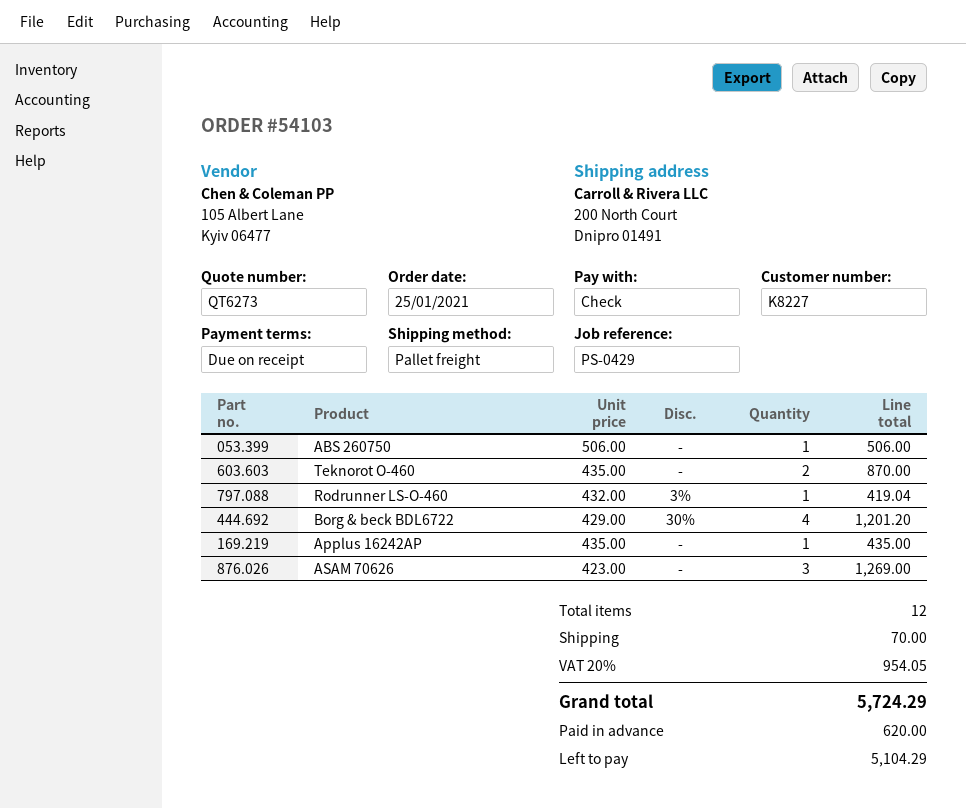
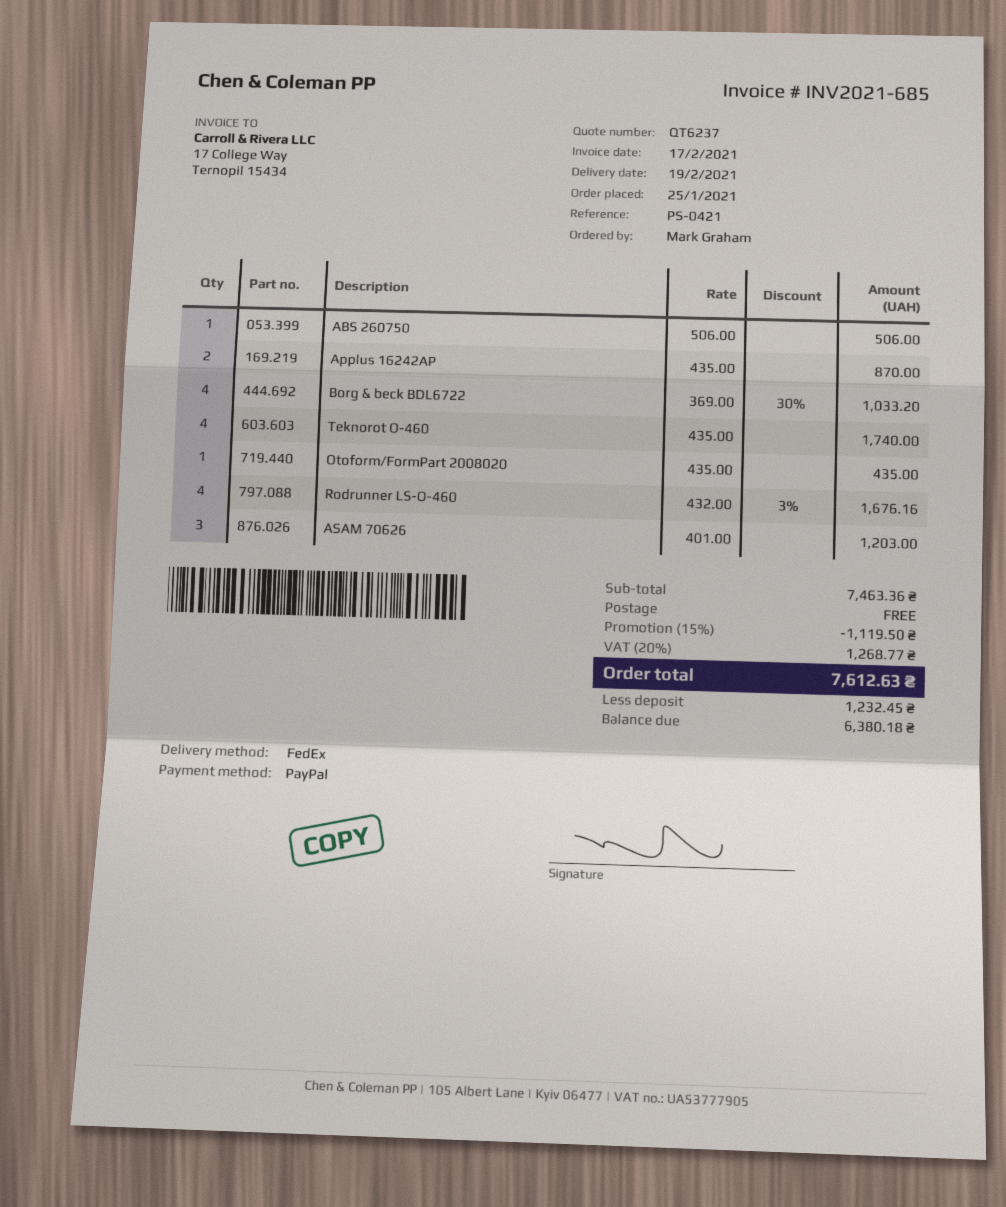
quote number: QT6273 -> QT6237
reference: PS-0429 -> PS-0421
payment method: cheque -> PayPal
shipping method: pallet freight -> FedEx
Teknorot O-460: 2 x 435.00 = 870.00 -> 4 x 435.00 = 1740.00
Rodrunner LS-O-460: 1 x 432.00 - 3% = 419.04 -> 4 x 432.00 - 3% = 1676.16
Borg & beck BDL6722: 4 x 429.00 - 30% = 1201.20 -> 4 x 369.00 - 30% = 1033.20
Applus 16242AP: 1 x 435.00 = 435.00 -> 2 x 435.00 = 870.00
ASAM 70626: 3 x 423.00 = 1269.00 -> 3 x 401.00 = 1203.00
Otoform/FormPart 2008020: none -> 1 x 435.00 = 435.00
discount: none -> 15% = 1119.50
shipping: 70.00 -> 0.00
tax: 20% = 954.05 -> 20% = 1268.77
total: 5724.29 -> 7612.63
deposit: 620.00 -> 1232.45
balance: 5104.29 -> 6380.18

